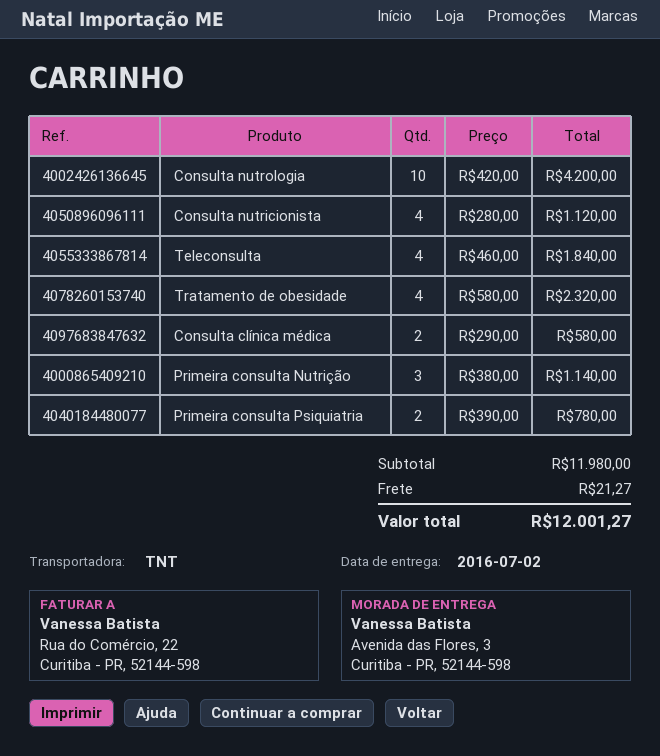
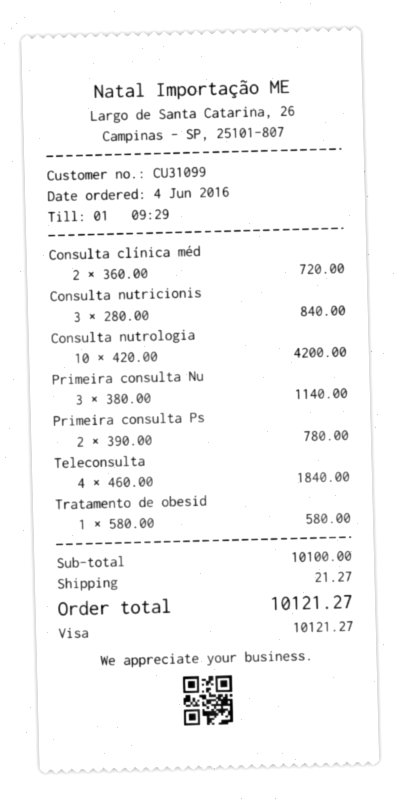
Consulta nutricionista: 4 x 280.00 = 1120.00 -> 3 x 280.00 = 840.00
Tratamento de obesidade: 4 x 580.00 = 2320.00 -> 1 x 580.00 = 580.00
Consulta clínica médica: 2 x 290.00 = 580.00 -> 2 x 360.00 = 720.00
subtotal: 11980.00 -> 10100.00
total: 12001.27 -> 10121.27

